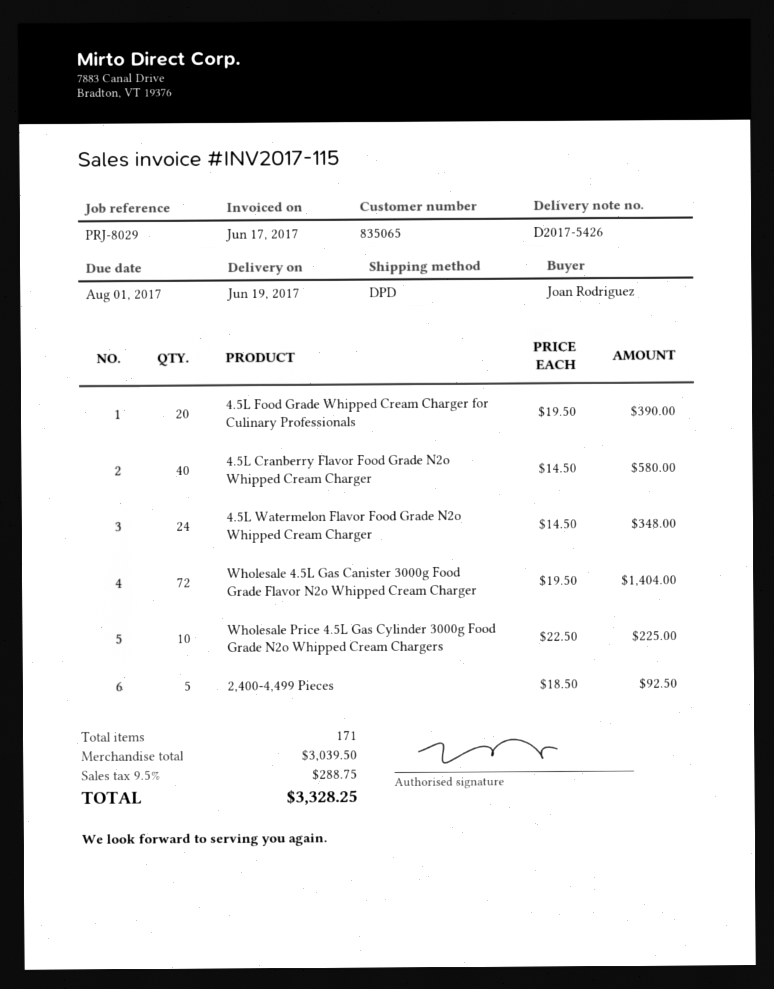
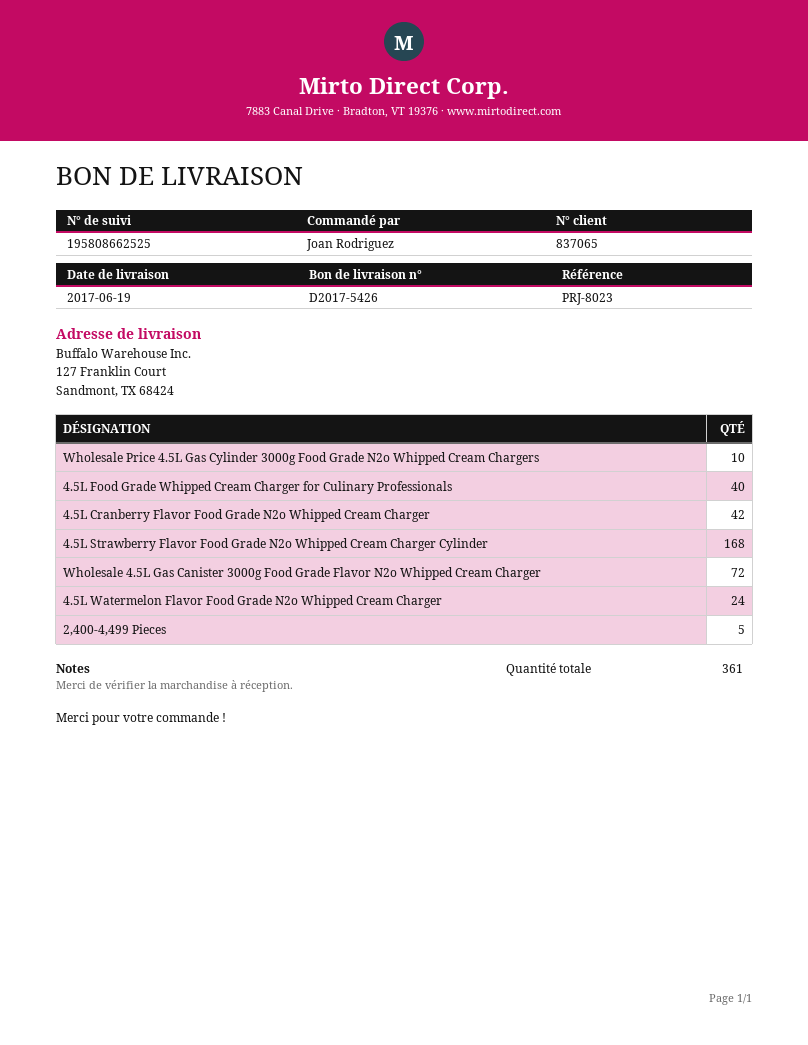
customer number: 835065 -> 837065
reference: PRJ-8029 -> PRJ-8023
4.5L Food Grade Whipped Cream Charger for Culinary Professionals: 20 -> 40
4.5L Cranberry Flavor Food Grade N2o Whipped Cream Charger: 40 -> 42
4.5L Strawberry Flavor Food Grade N2o Whipped Cream Charger Cylinder: none -> 168
total quantity: 171 -> 361

